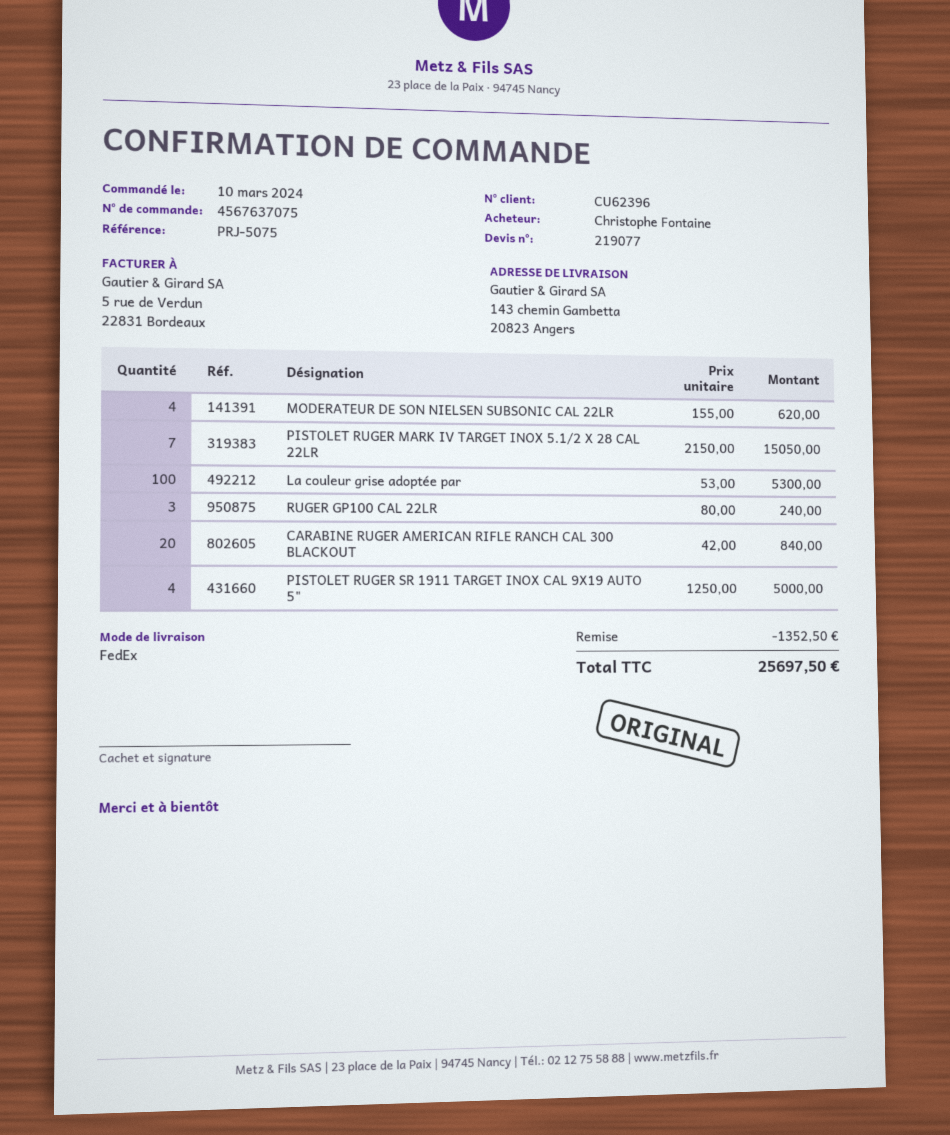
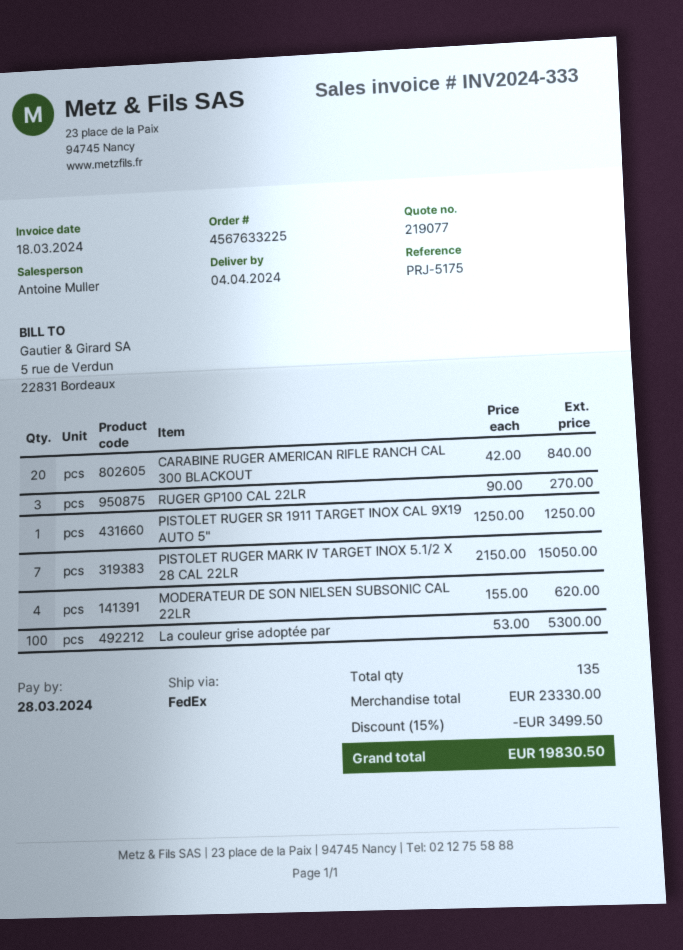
order number: 4567637075 -> 4567633225
reference: PRJ-5075 -> PRJ-5175
RUGER GP100 CAL 22LR: 3 x 80.00 = 240.00 -> 3 x 90.00 = 270.00
PISTOLET RUGER SR 1911 TARGET INOX CAL 9X19 AUTO 5": 4 x 1250.00 = 5000.00 -> 1 x 1250.00 = 1250.00
discount: 1352.50 -> 3499.50
total: 25697.50 -> 19830.50

